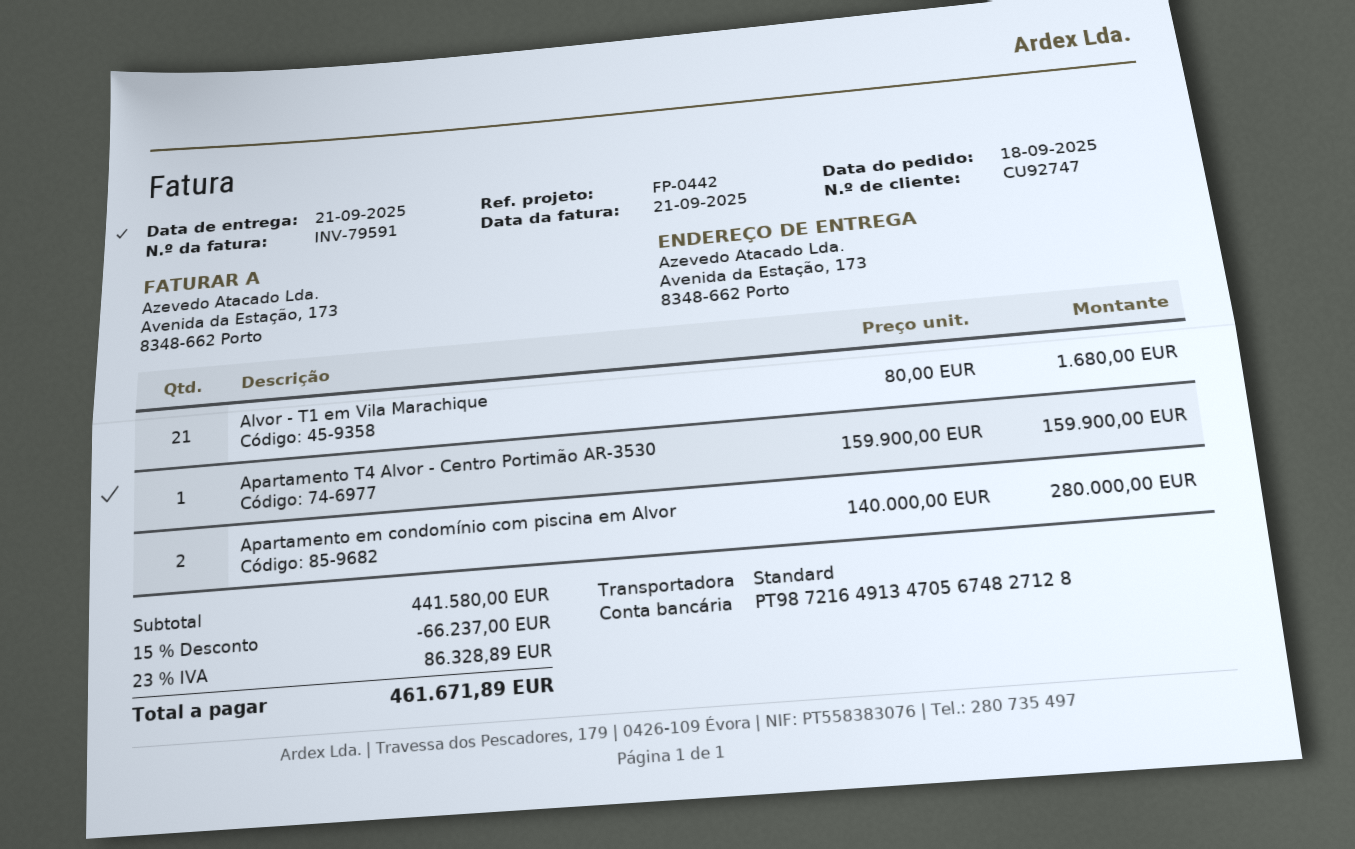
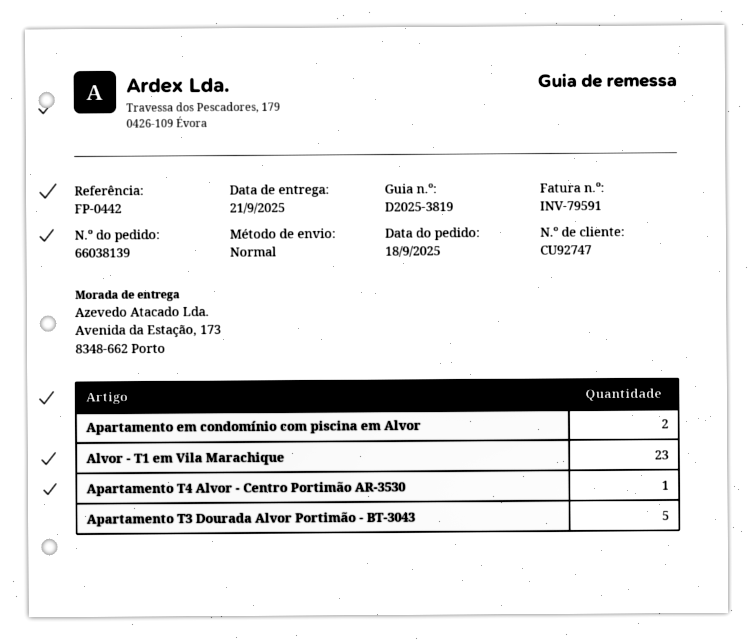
Alvor - T1 em Vila Marachique: 21 -> 23
Apartamento T3 Dourada Alvor Portimão - BT-3043: none -> 5

